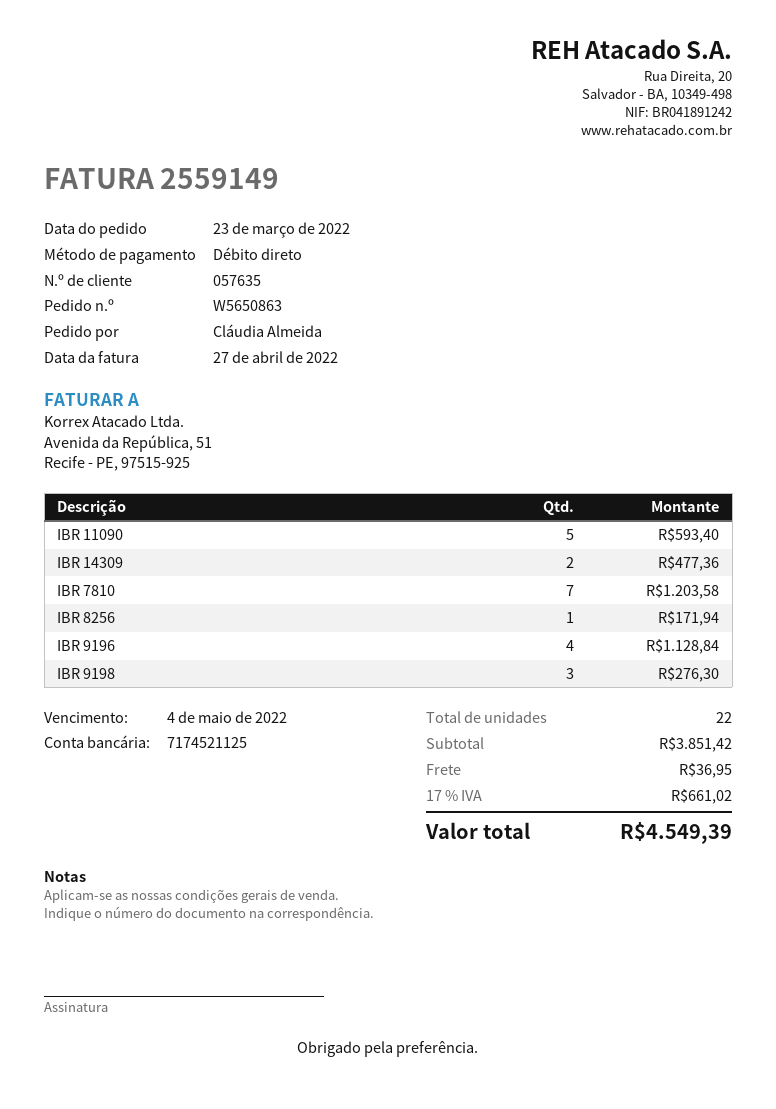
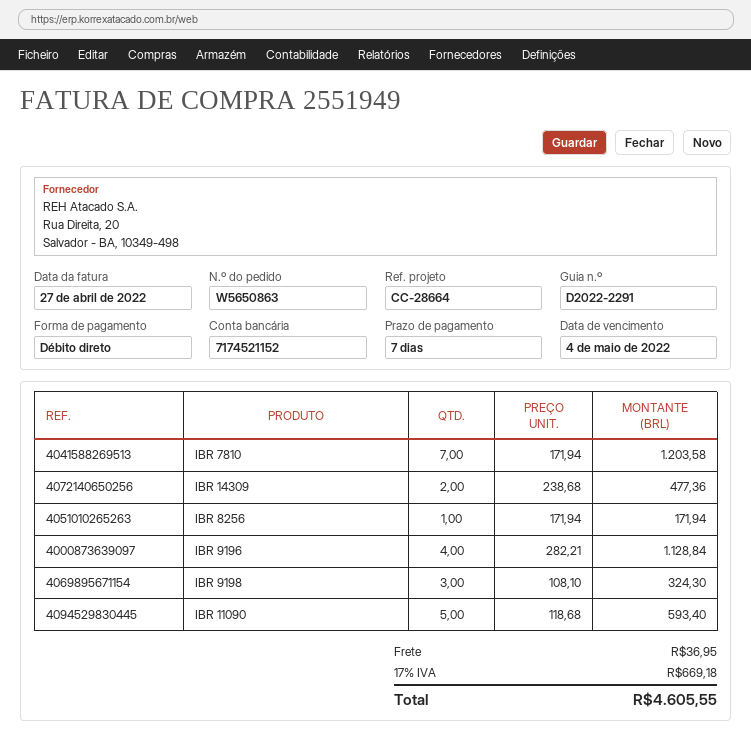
invoice number: 2559149 -> 2551949
bank account: 7174521125 -> 7174521152
IBR 9198: 3 for 276.30 -> 3 for 324.30
tax: 17% = 661.02 -> 17% = 669.18
total: 4549.39 -> 4605.55

